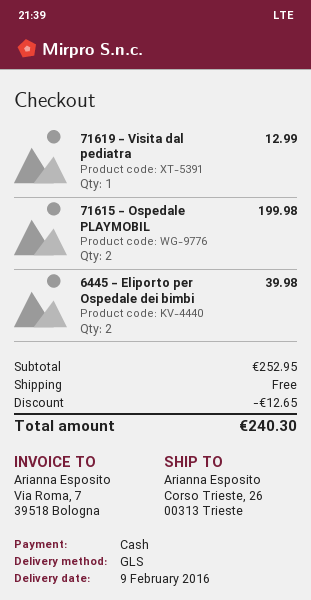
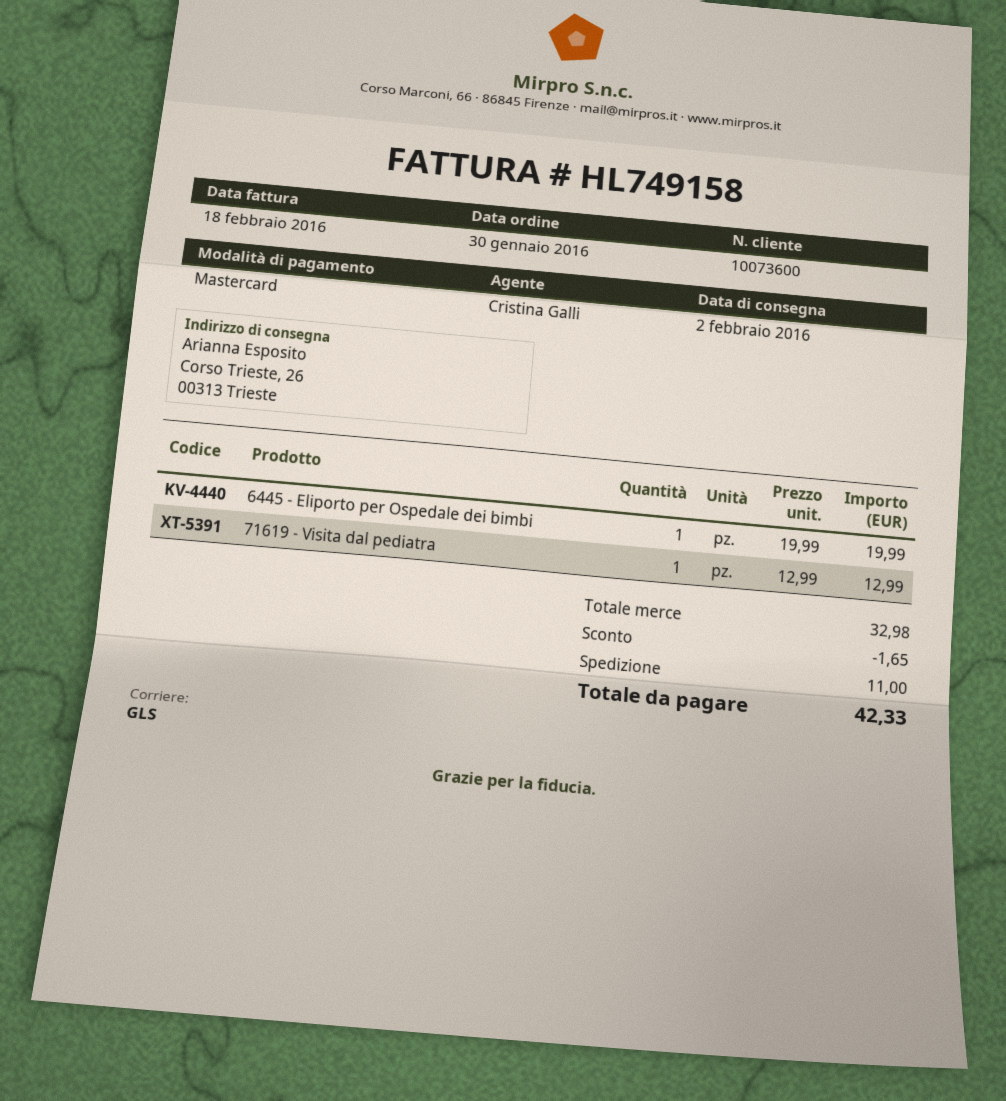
delivery date: 2016-02-09 -> 2016-02-02
payment method: cash -> Mastercard
71615 - Ospedale PLAYMOBIL: 2 for 199.98 -> none
6445 - Eliporto per Ospedale dei bimbi: 2 for 39.98 -> 1 for 19.99
subtotal: 252.95 -> 32.98
discount: 12.65 -> 1.65
shipping: 0.00 -> 11.00
total: 240.30 -> 42.33

